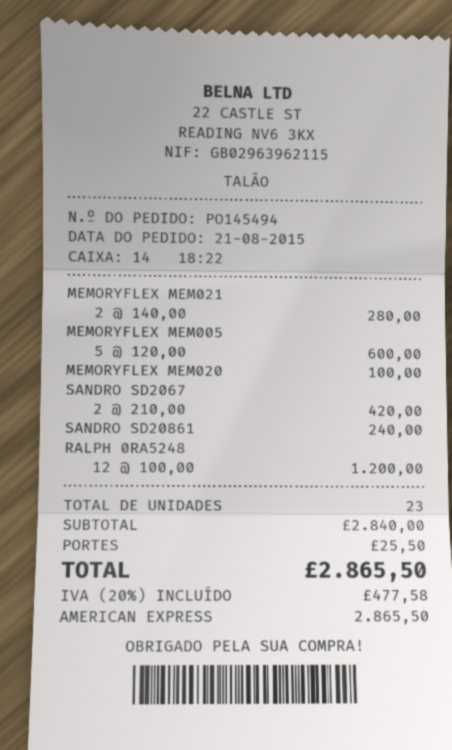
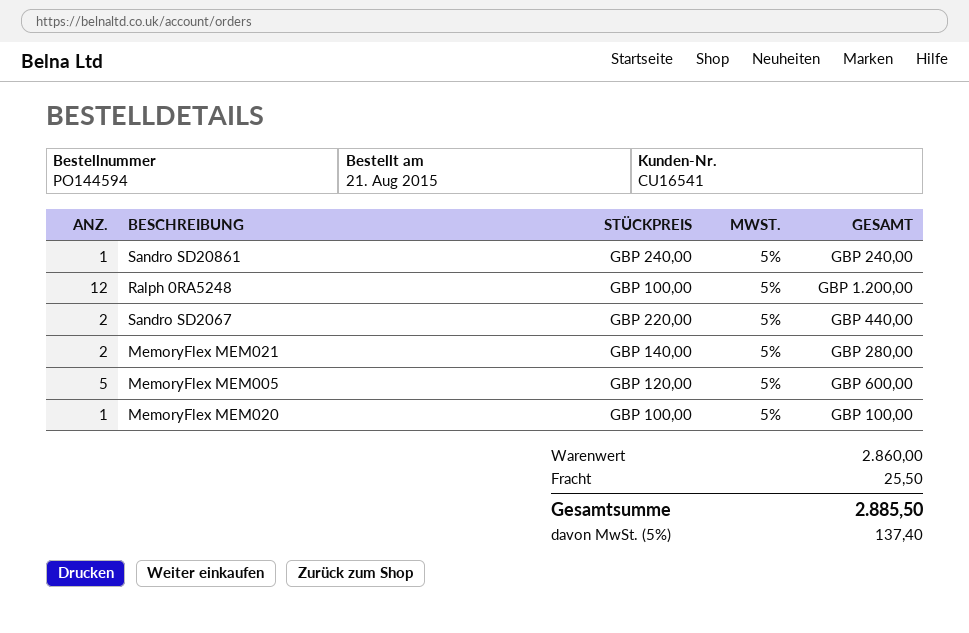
order number: PO145494 -> PO144594
SANDRO SD2067: 2 x 210.00 = 420.00 -> 2 x 220.00 = 440.00
subtotal: 2840.00 -> 2860.00
tax: 20% = 477.58 -> 5% = 137.40
total: 2865.50 -> 2885.50

